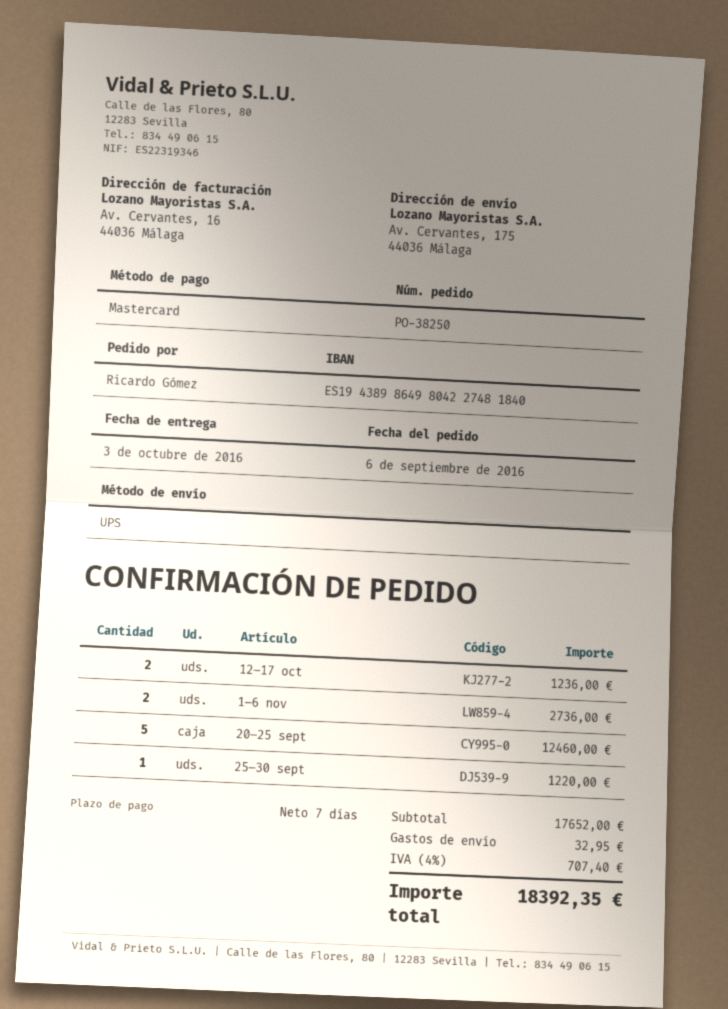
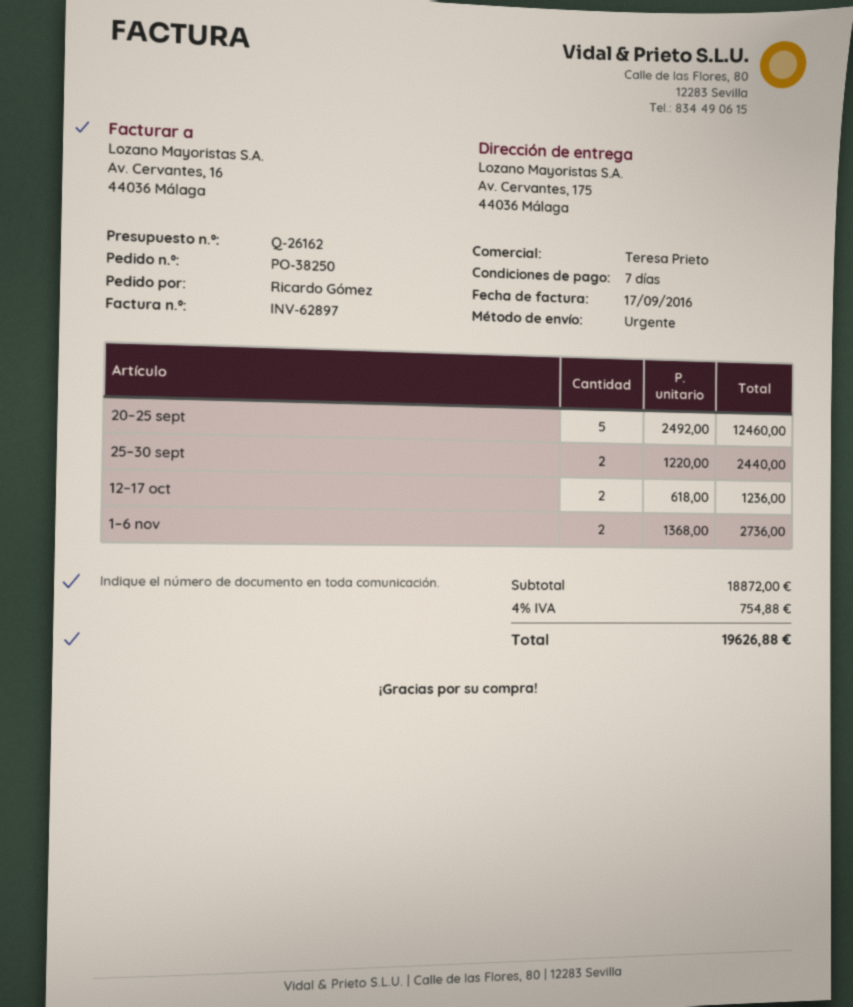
shipping method: UPS -> express
25–30 sept: 1 for 1220.00 -> 2 for 2440.00
subtotal: 17652.00 -> 18872.00
shipping: 32.95 -> none
tax: 4% = 707.40 -> 4% = 754.88
total: 18392.35 -> 19626.88

